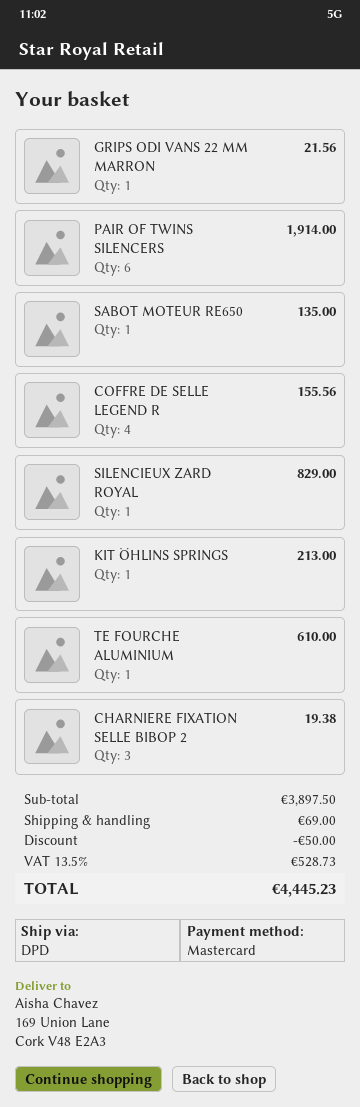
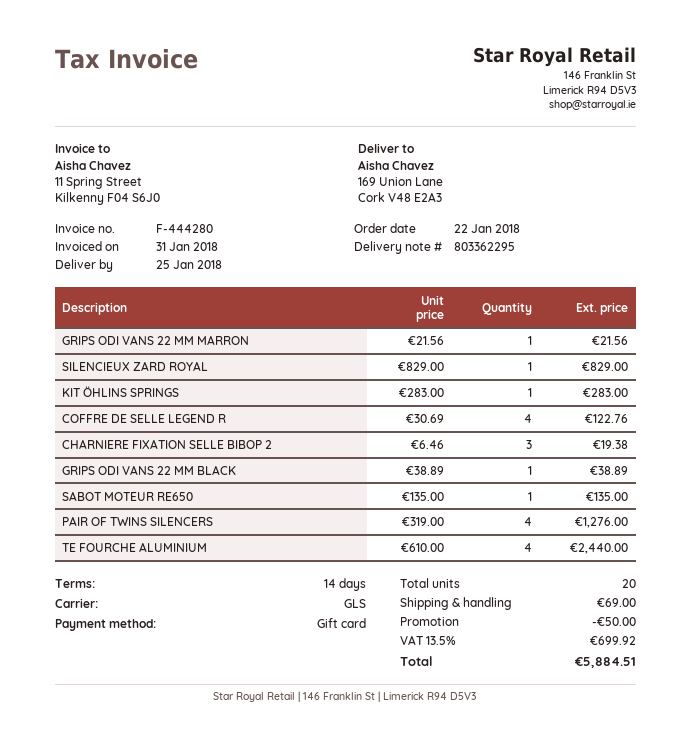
payment method: Mastercard -> gift card
shipping method: DPD -> GLS
PAIR OF TWINS SILENCERS: 6 for 1914.00 -> 4 for 1276.00
COFFRE DE SELLE LEGEND R: 4 for 155.56 -> 4 for 122.76
KIT ÖHLINS SPRINGS: 1 for 213.00 -> 1 for 283.00
TE FOURCHE ALUMINIUM: 1 for 610.00 -> 4 for 2440.00
GRIPS ODI VANS 22 MM BLACK: none -> 1 for 38.89
tax: 13.5% = 528.73 -> 13.5% = 699.92
total: 4445.23 -> 5884.51

